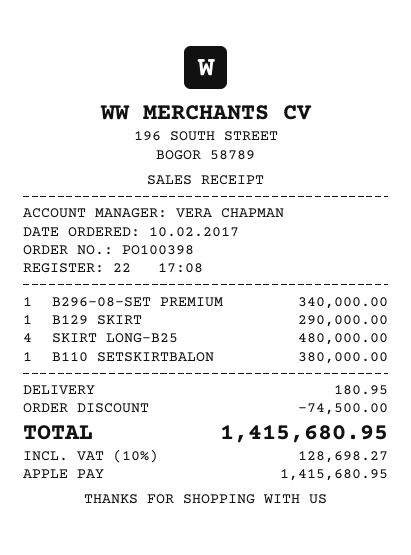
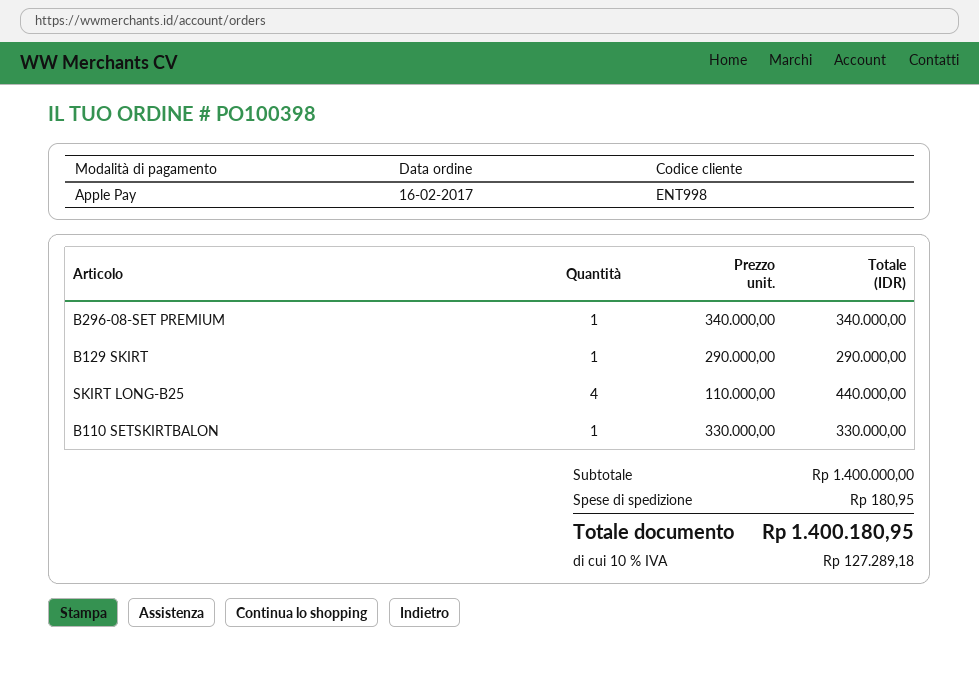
order date: 2017-02-10 -> 2017-02-16
SKIRT LONG-B25: 4 for 480000.00 -> 4 for 440000.00
B110 SETSKIRTBALON: 1 for 380000.00 -> 1 for 330000.00
discount: 74500.00 -> none
tax: 10% = 128698.27 -> 10% = 127289.18
total: 1415680.95 -> 1400180.95

